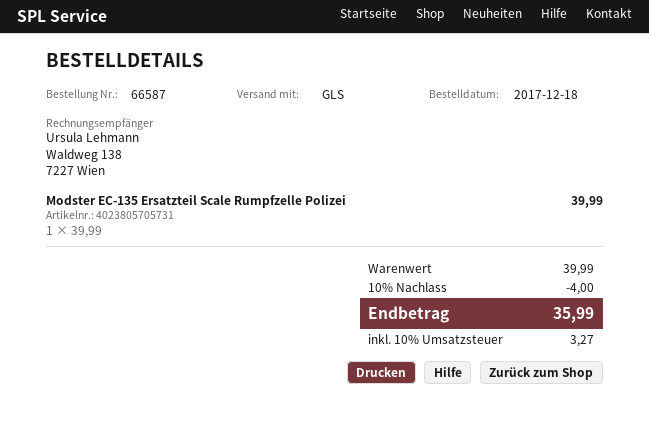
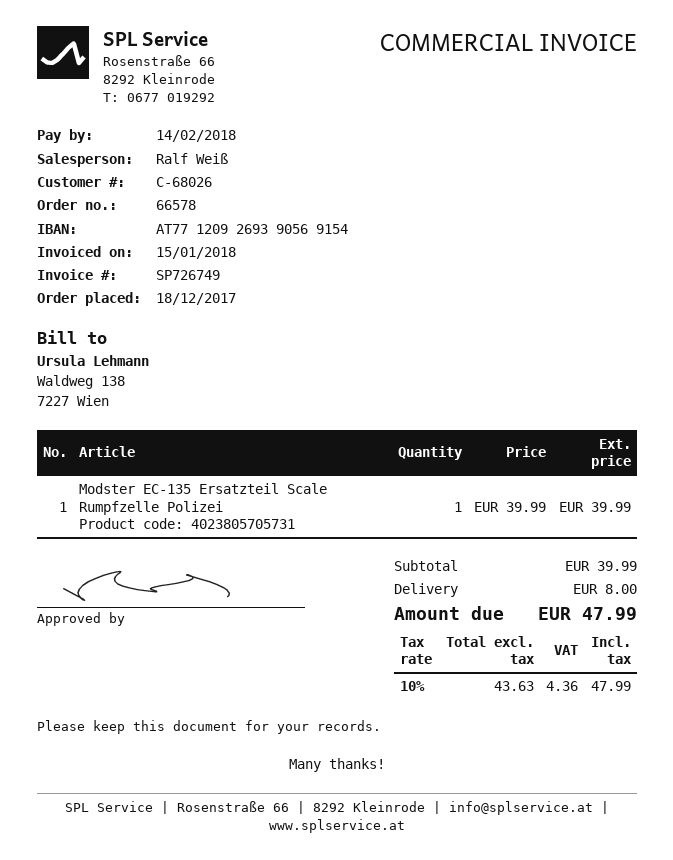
order number: 66587 -> 66578
discount: 10% = 4.00 -> none
shipping: none -> 8.00
tax: 10% = 3.27 -> 10% = 4.36
total: 35.99 -> 47.99

